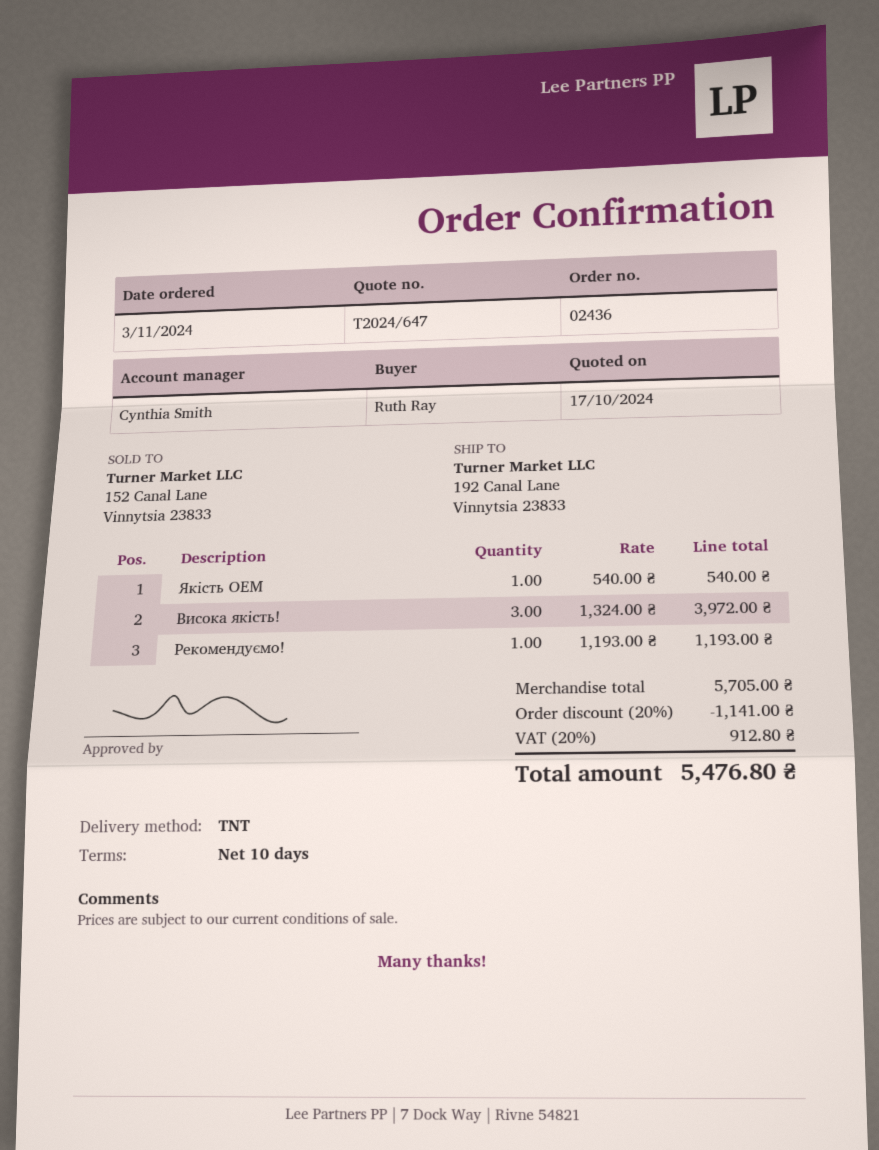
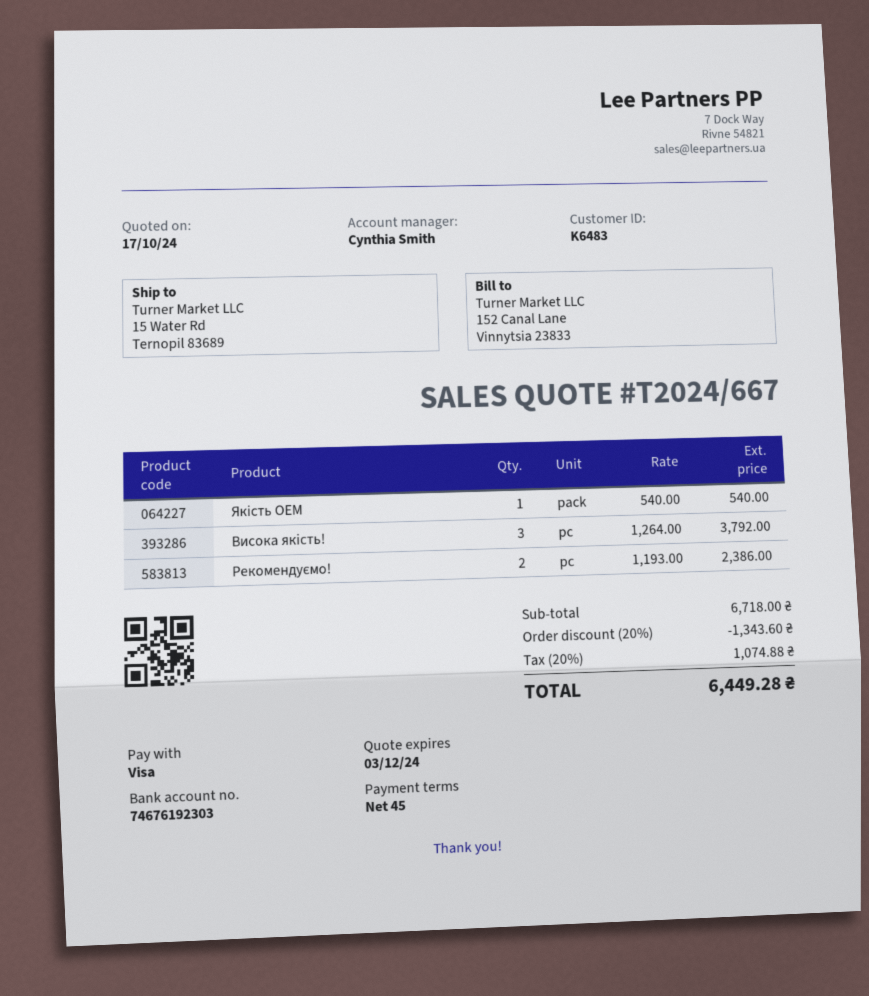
quote number: T2024/647 -> T2024/667
payment terms: 10 days -> 45 days
ship to: 192 Canal Lane, Vinnytsia 23833 -> 15 Water Rd, Ternopil 83689
Висока якість!: 3 x 1324.00 = 3972.00 -> 3 x 1264.00 = 3792.00
Рекомендуємо!: 1 x 1193.00 = 1193.00 -> 2 x 1193.00 = 2386.00
subtotal: 5705.00 -> 6718.00
discount: 20% = 1141.00 -> 20% = 1343.60
tax: 20% = 912.80 -> 20% = 1074.88
total: 5476.80 -> 6449.28

